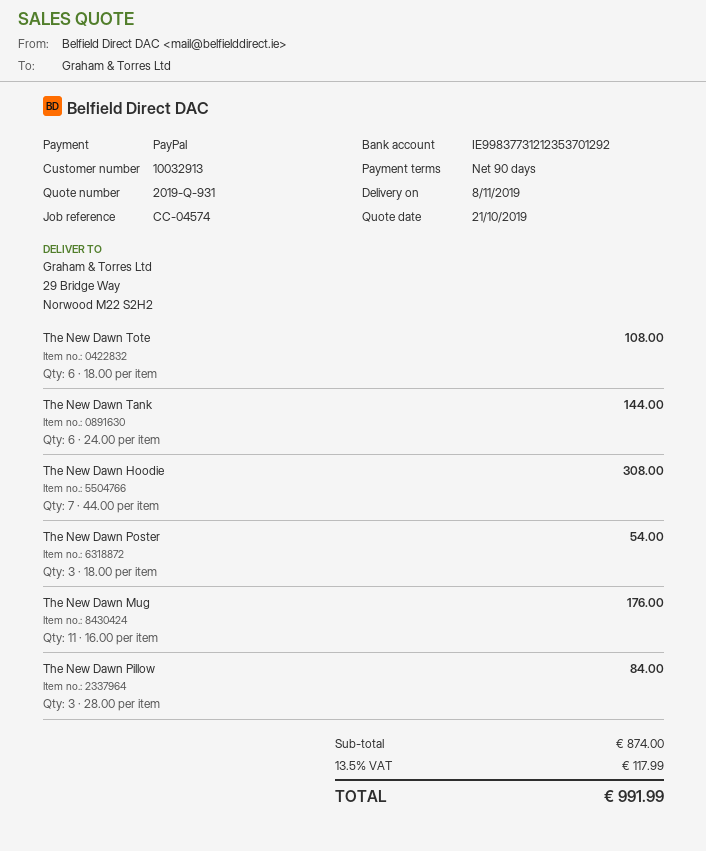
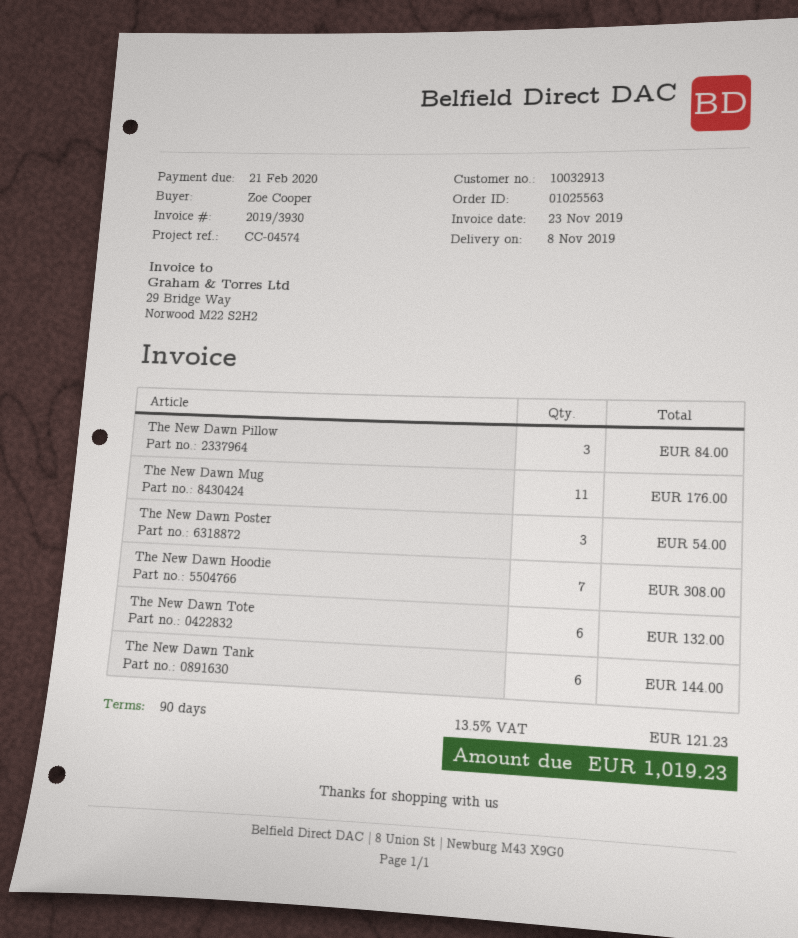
The New Dawn Tote: 6 for 108.00 -> 6 for 132.00
tax: 13.5% = 117.99 -> 13.5% = 121.23
total: 991.99 -> 1019.23

